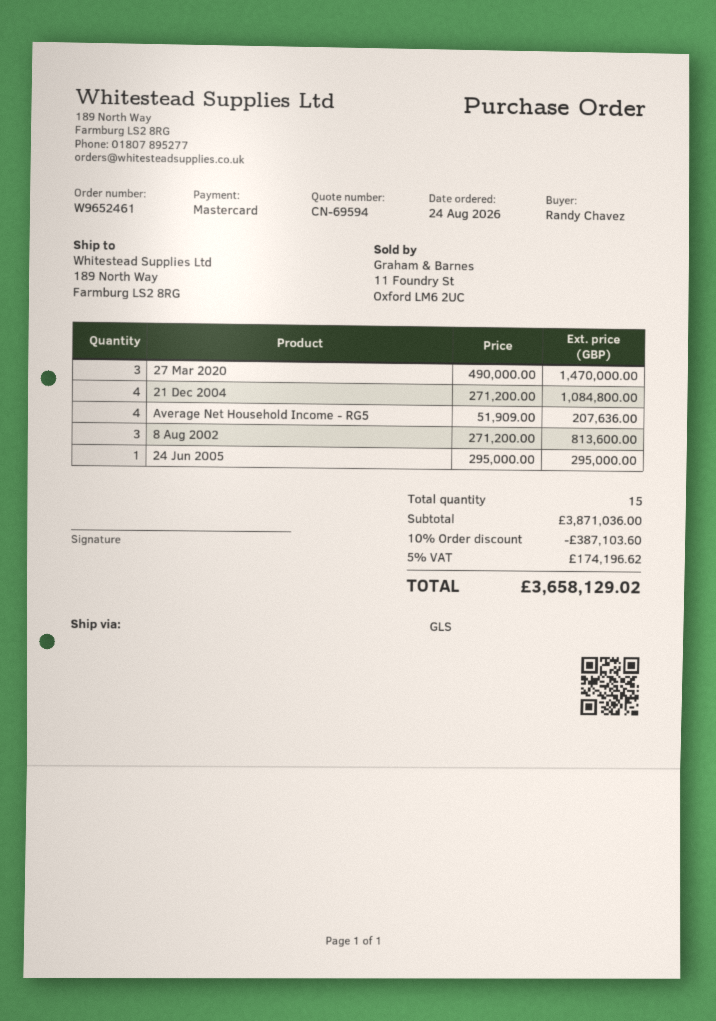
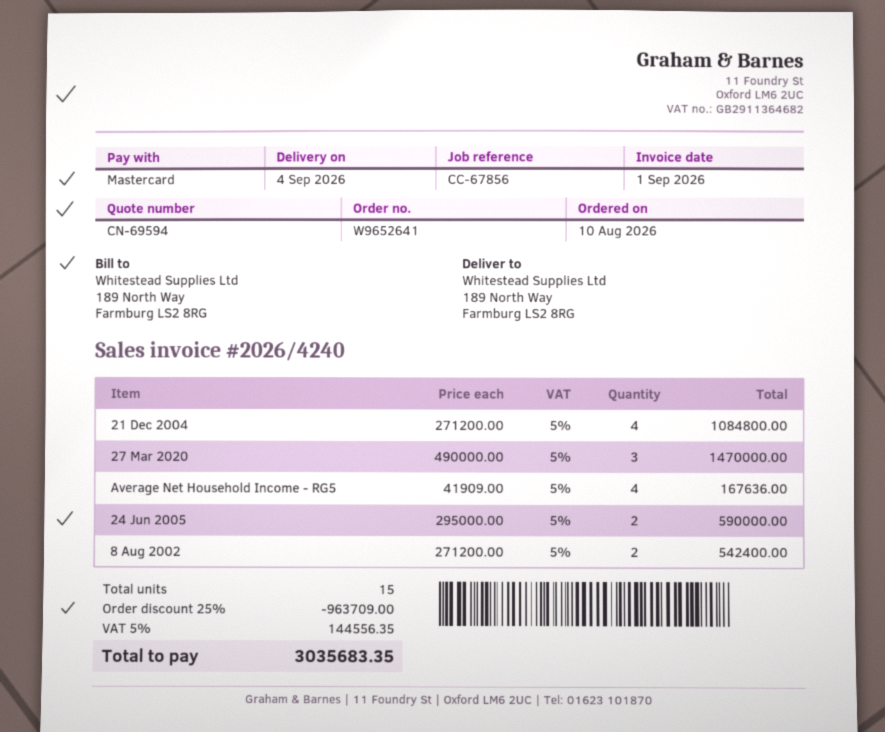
order number: W9652461 -> W9652641
order date: 2026-08-24 -> 2026-08-10
Average Net Household Income - RG5: 4 x 51909.00 = 207636.00 -> 4 x 41909.00 = 167636.00
8 Aug 2002: 3 x 271200.00 = 813600.00 -> 2 x 271200.00 = 542400.00
24 Jun 2005: 1 x 295000.00 = 295000.00 -> 2 x 295000.00 = 590000.00
discount: 10% = 387103.60 -> 25% = 963709.00
tax: 5% = 174196.62 -> 5% = 144556.35
total: 3658129.02 -> 3035683.35

